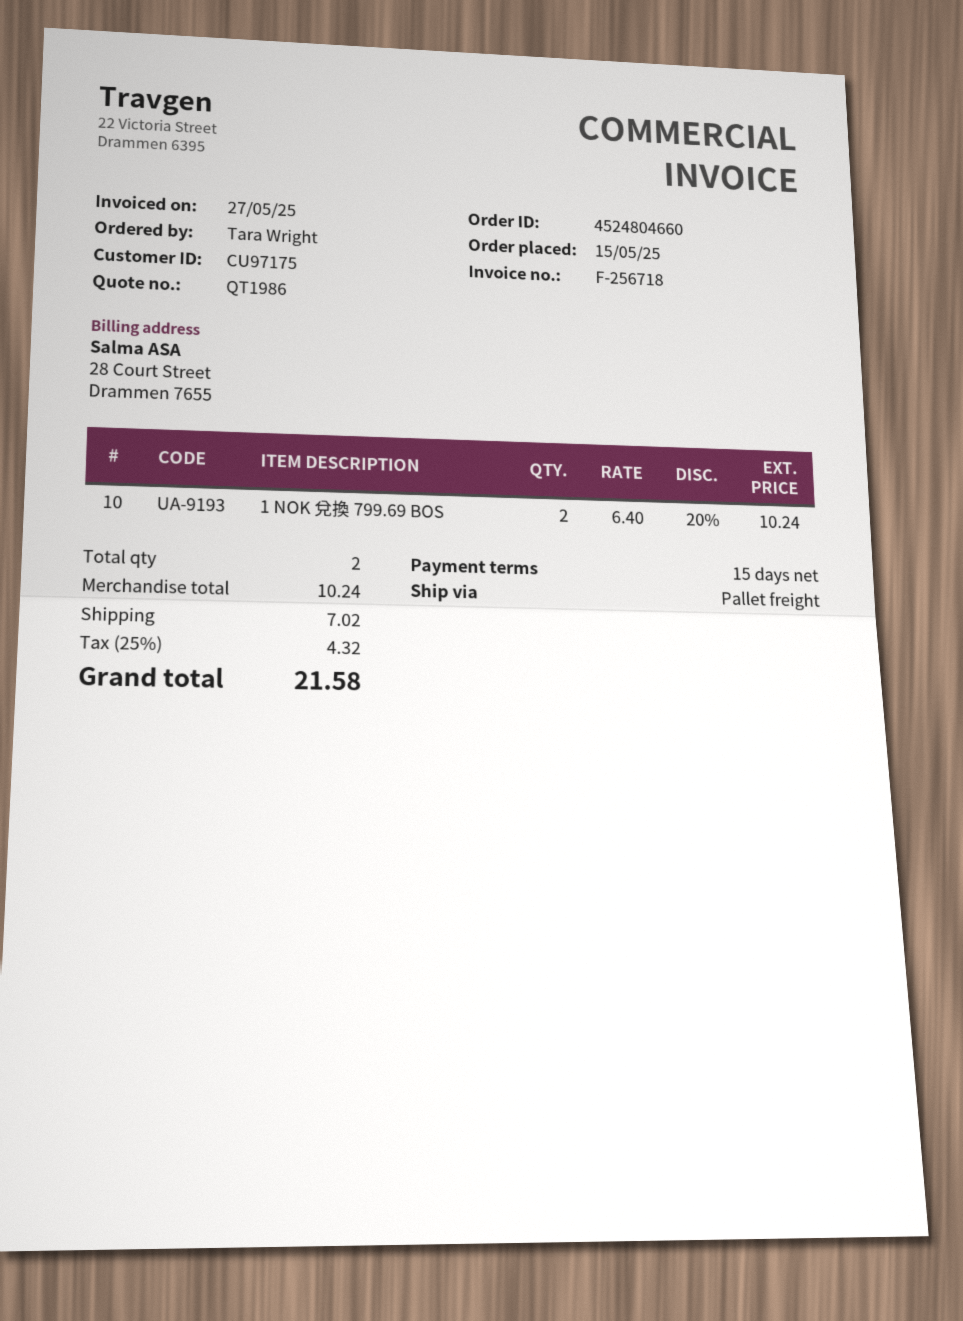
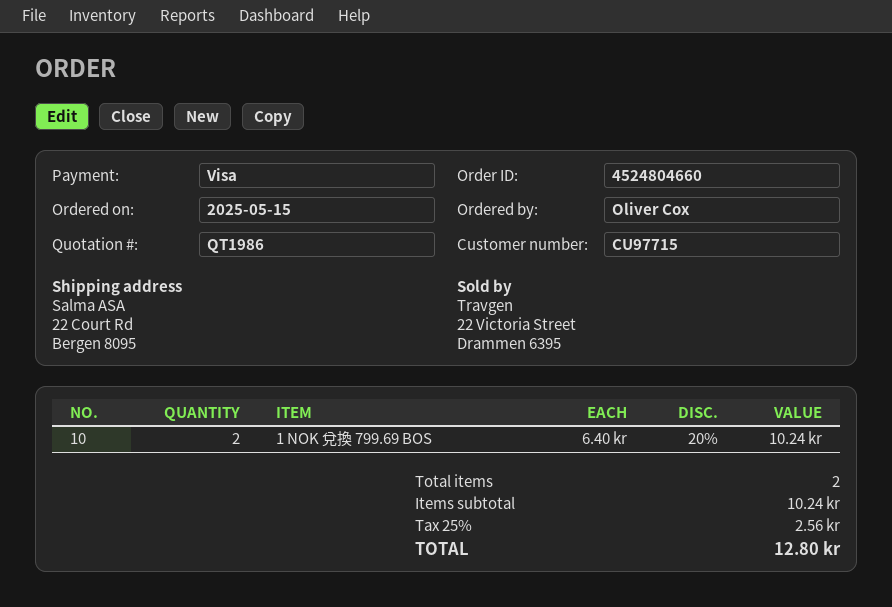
customer number: CU97175 -> CU97715
ordered by: Tara Wright -> Oliver Cox
shipping: 7.02 -> none
tax: 25% = 4.32 -> 25% = 2.56
total: 21.58 -> 12.80

